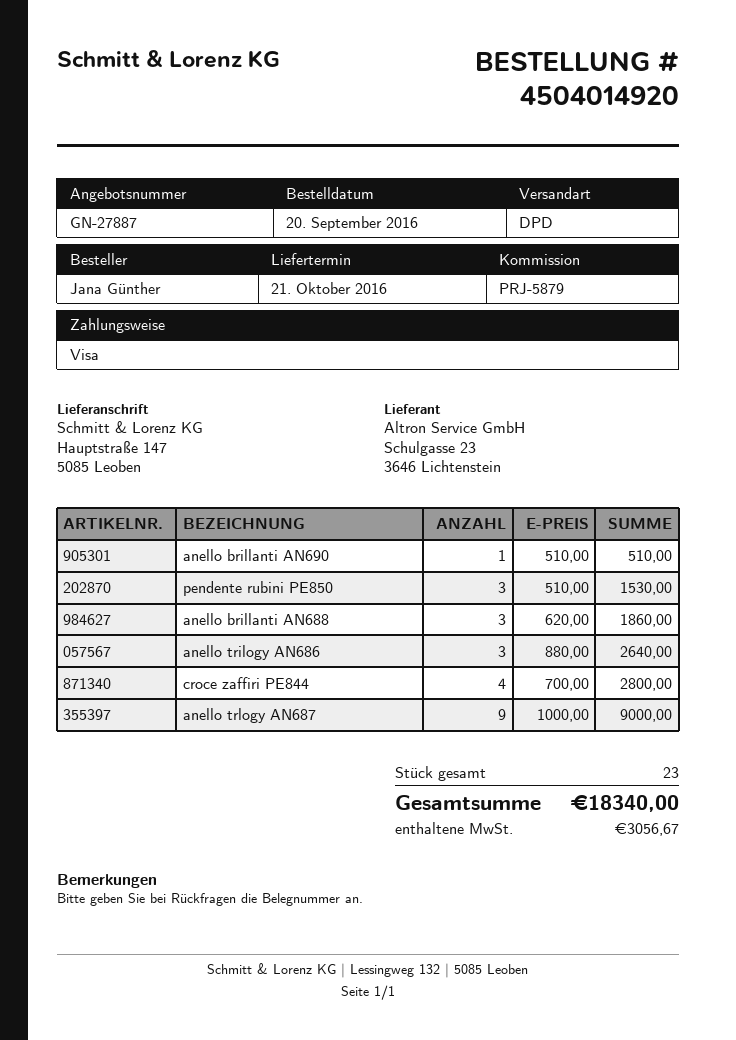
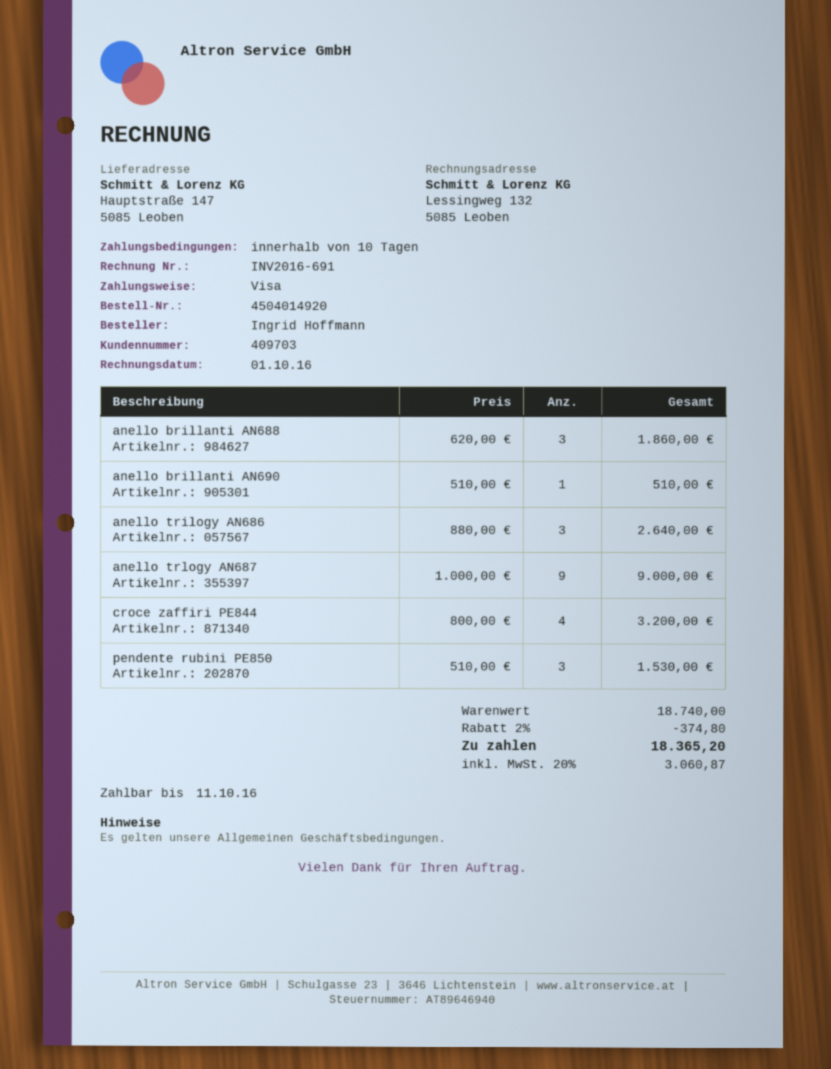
ordered by: Jana Günther -> Ingrid Hoffmann
croce zaffiri PE844: 4 x 700.00 = 2800.00 -> 4 x 800.00 = 3200.00
discount: none -> 2% = 374.80
tax: 3056.67 -> 3060.87
total: 18340.00 -> 18365.20

